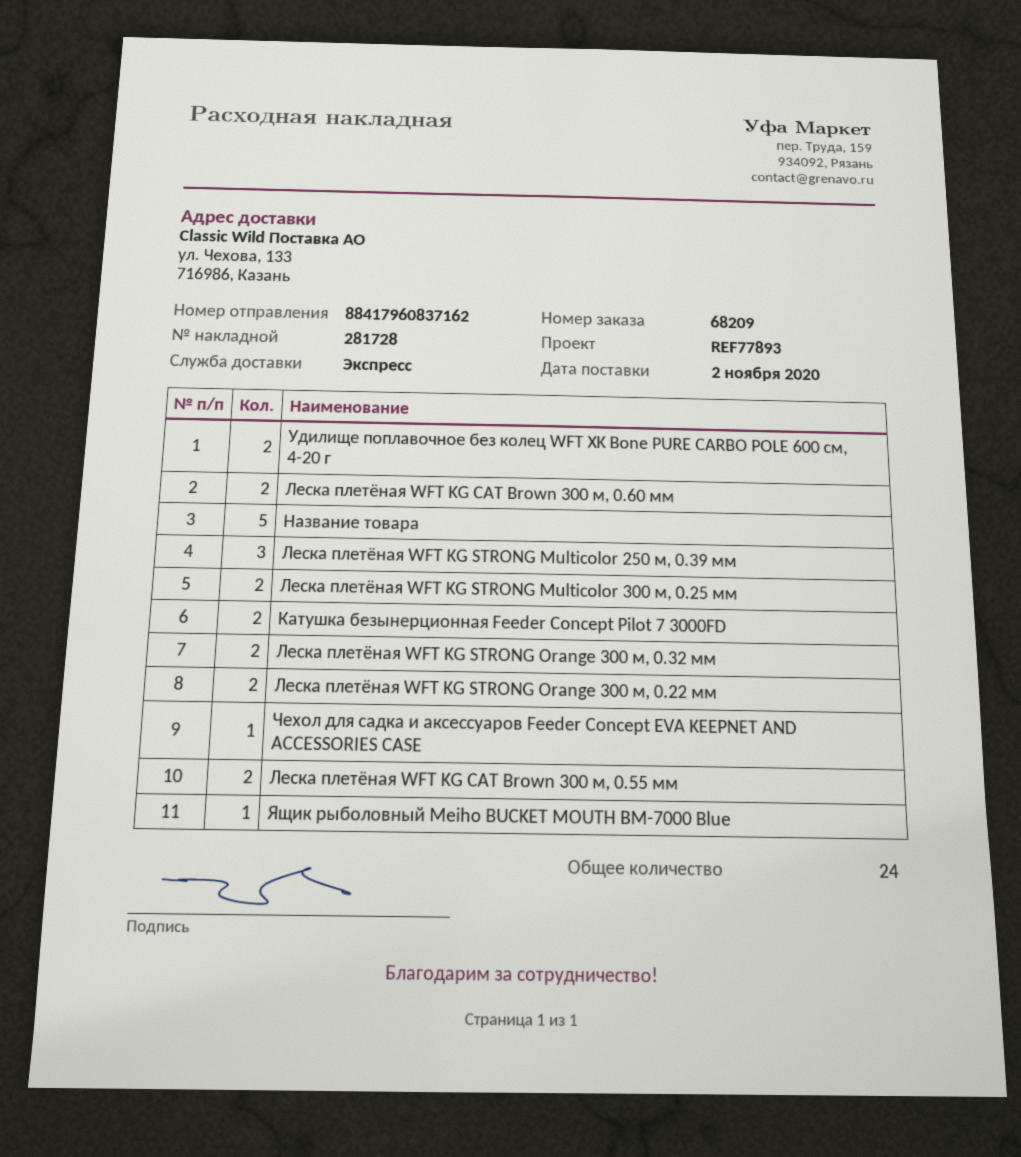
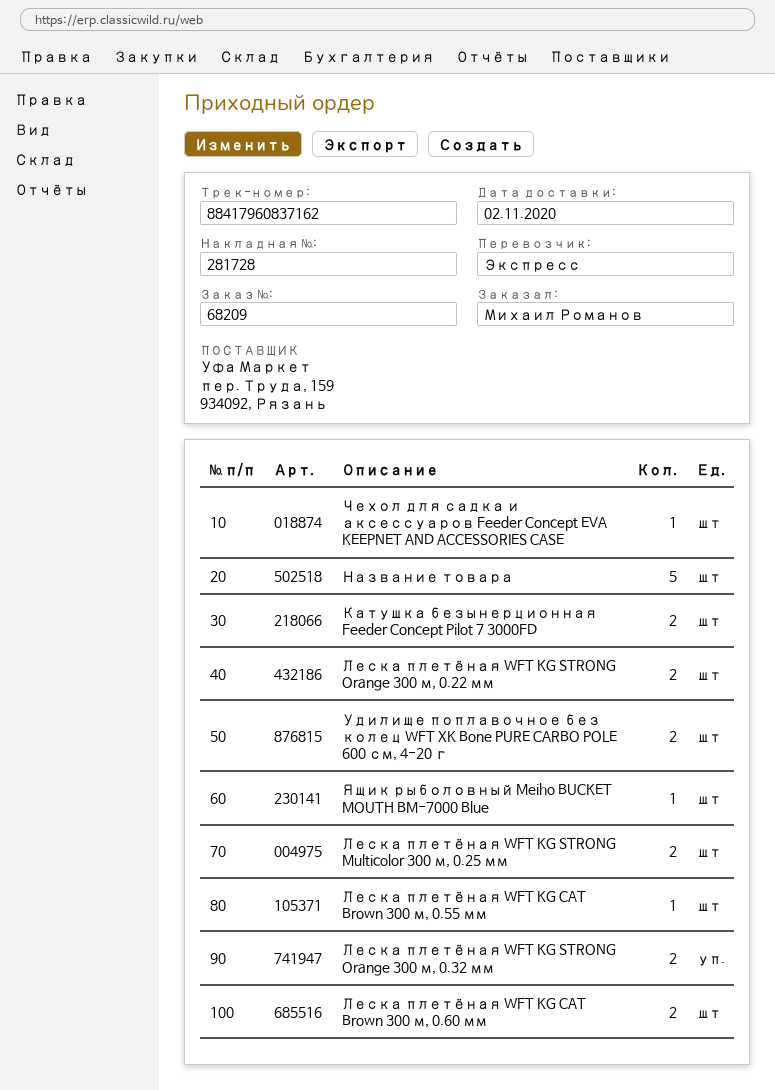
Леска плетёная WFT KG STRONG Multicolor 250 м, 0.39 мм: 3 -> none
Леска плетёная WFT KG CAT Brown 300 м, 0.55 мм: 2 -> 1

